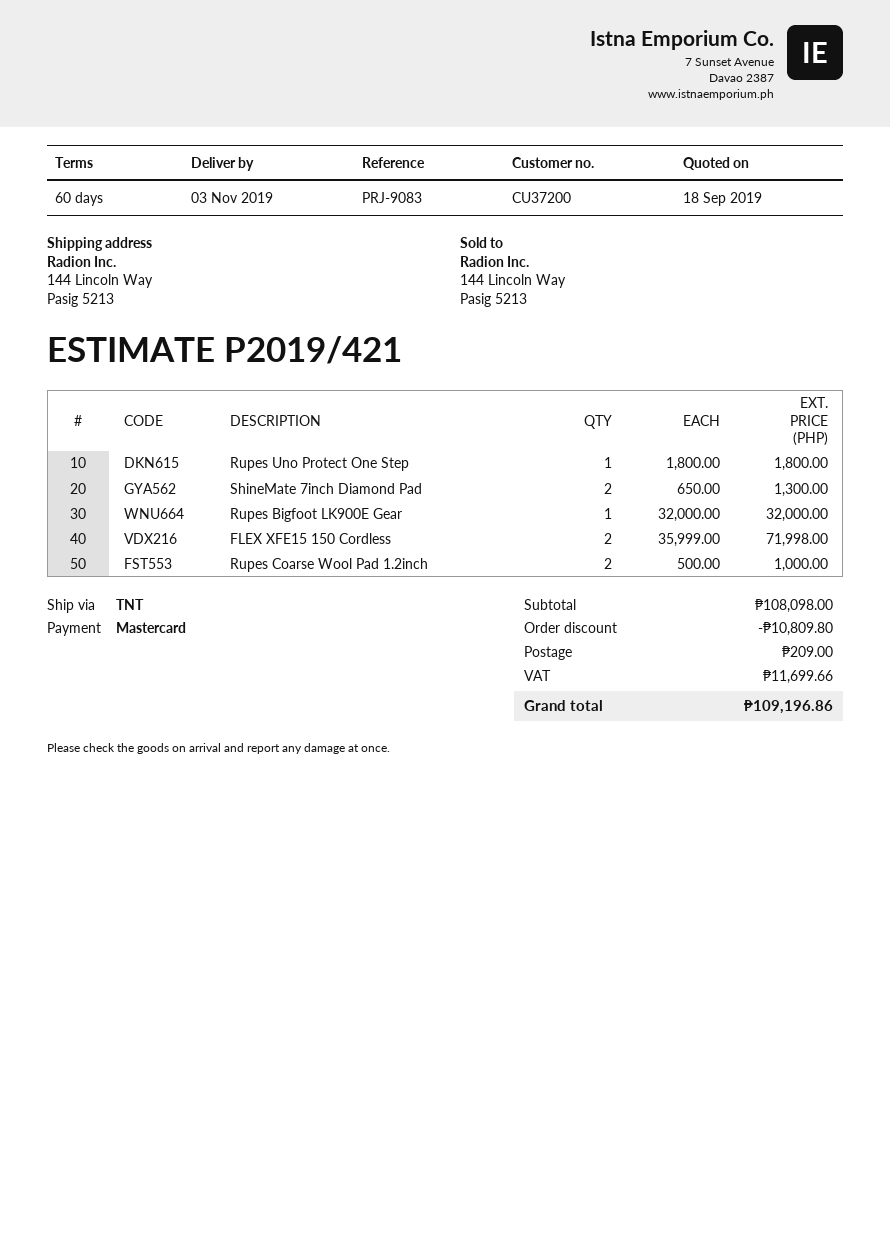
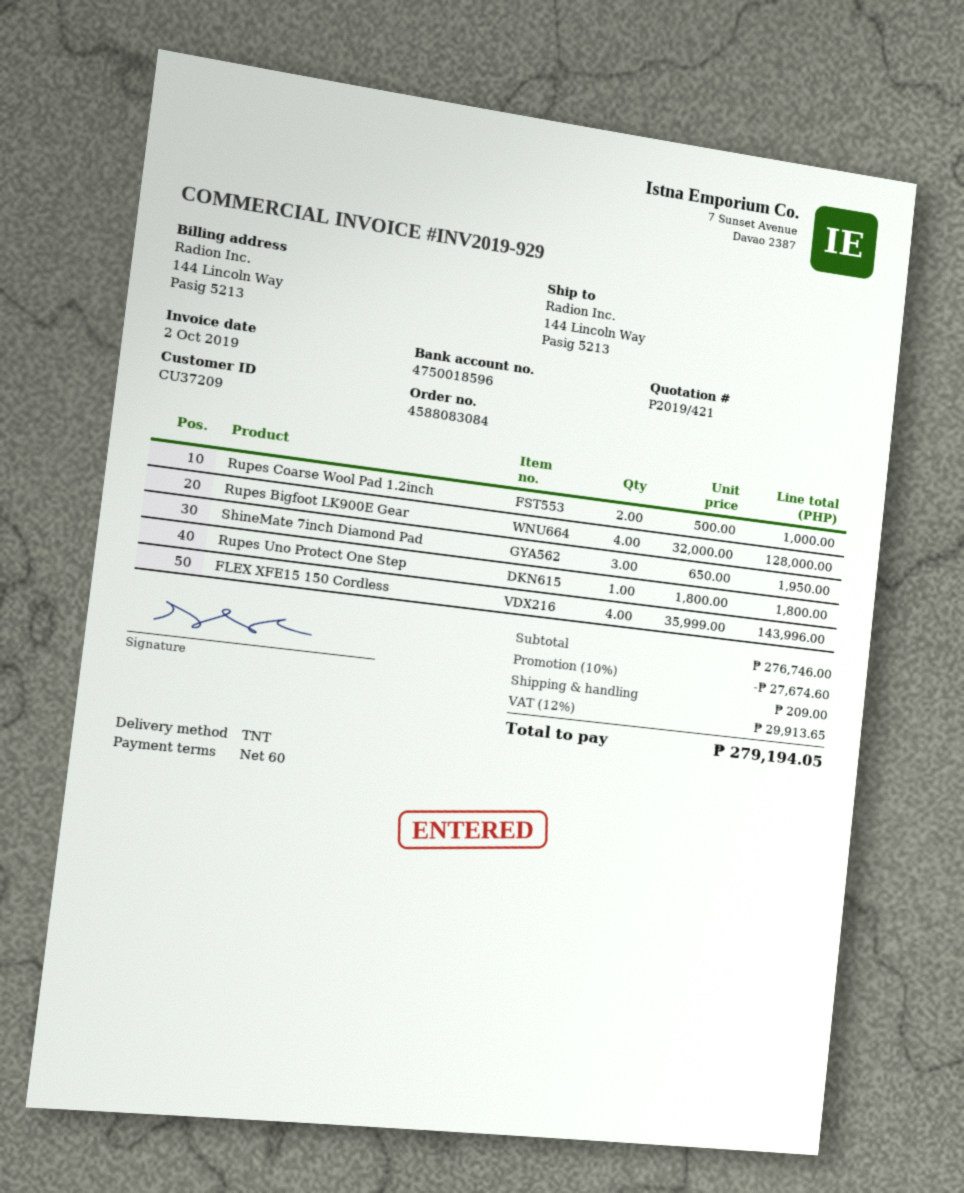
customer number: CU37200 -> CU37209
ShineMate 7inch Diamond Pad: 2 x 650.00 = 1300.00 -> 3 x 650.00 = 1950.00
Rupes Bigfoot LK900E Gear: 1 x 32000.00 = 32000.00 -> 4 x 32000.00 = 128000.00
FLEX XFE15 150 Cordless: 2 x 35999.00 = 71998.00 -> 4 x 35999.00 = 143996.00
subtotal: 108098.00 -> 276746.00
discount: 10809.80 -> 27674.60
tax: 11699.66 -> 29913.65
total: 109196.86 -> 279194.05

